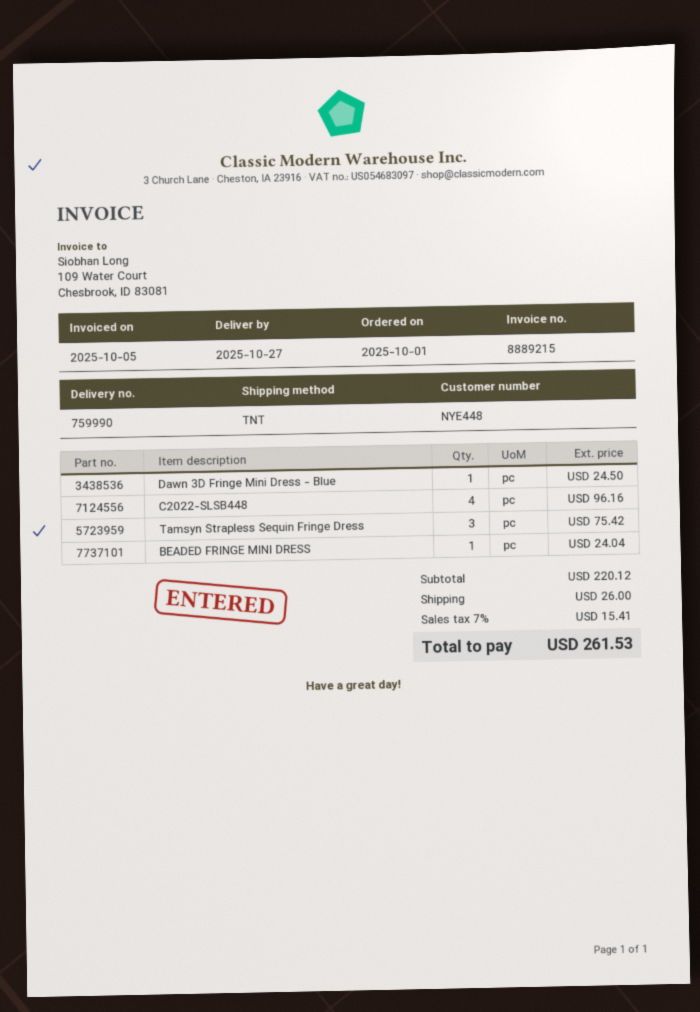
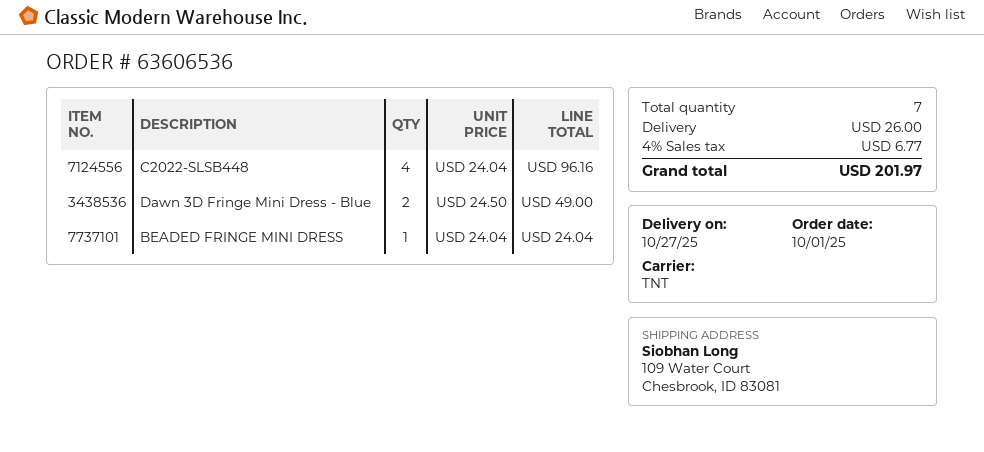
Dawn 3D Fringe Mini Dress - Blue: 1 for 24.50 -> 2 for 49.00
Tamsyn Strapless Sequin Fringe Dress: 3 for 75.42 -> none
tax: 7% = 15.41 -> 4% = 6.77
total: 261.53 -> 201.97

